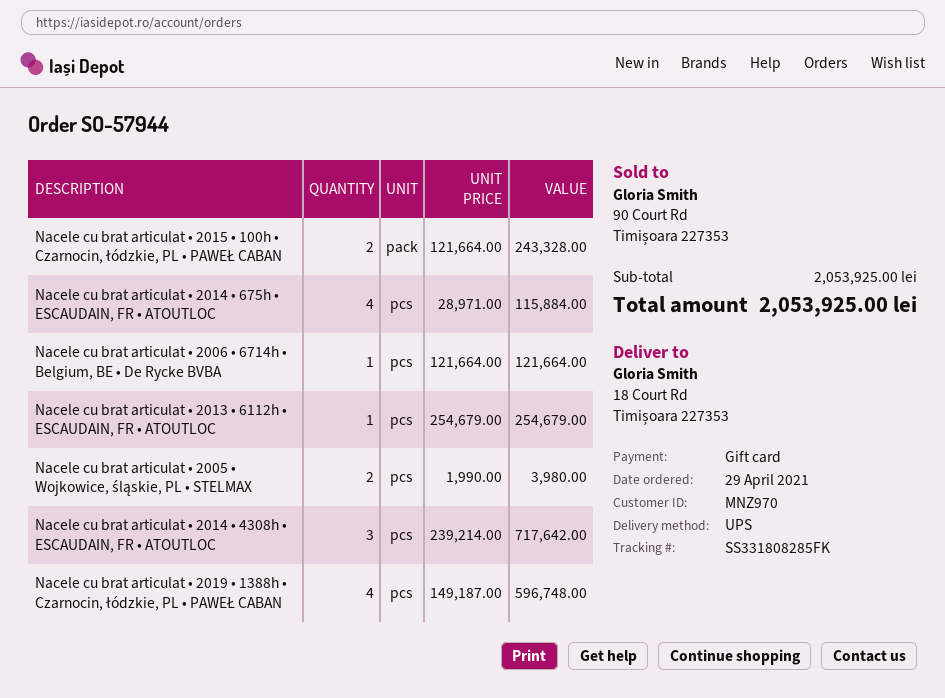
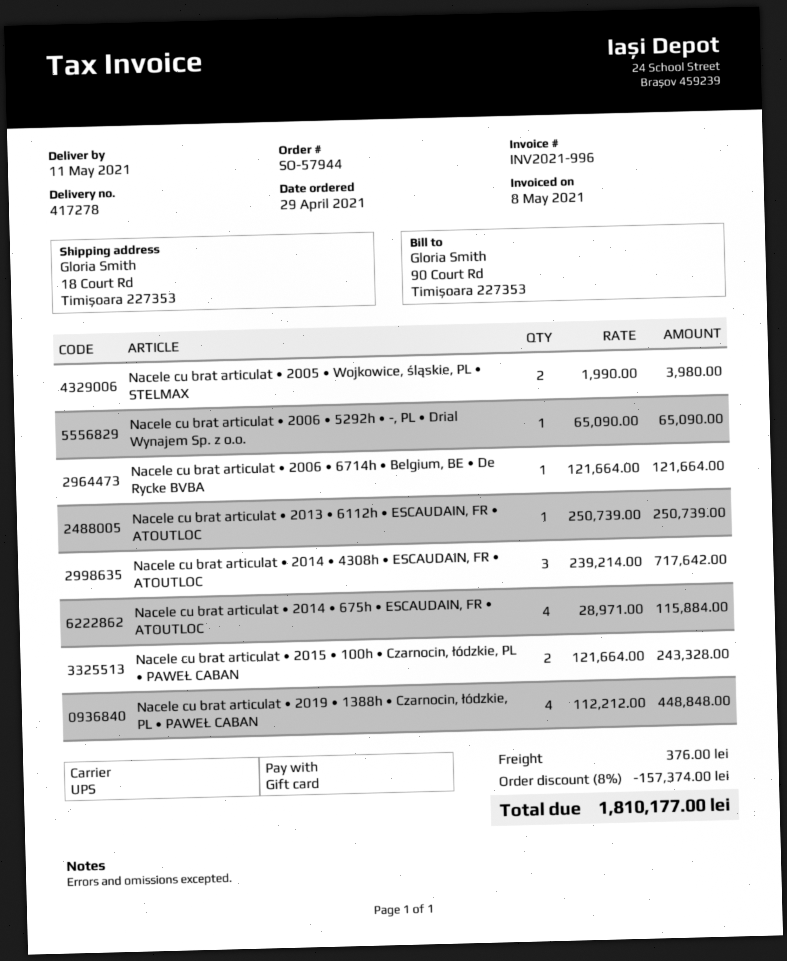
Nacele cu brat articulat • 2013 • 6112h • ESCAUDAIN, FR • ATOUTLOC: 1 x 254679.00 = 254679.00 -> 1 x 250739.00 = 250739.00
Nacele cu brat articulat • 2019 • 1388h • Czarnocin, łódzkie, PL • PAWEŁ CABAN: 4 x 149187.00 = 596748.00 -> 4 x 112212.00 = 448848.00
Nacele cu brat articulat • 2006 • 5292h • -, PL • Drial Wynajem Sp. z o.o.: none -> 1 x 65090.00 = 65090.00
discount: none -> 8% = 157374.00
shipping: none -> 376.00
total: 2053925.00 -> 1810177.00

